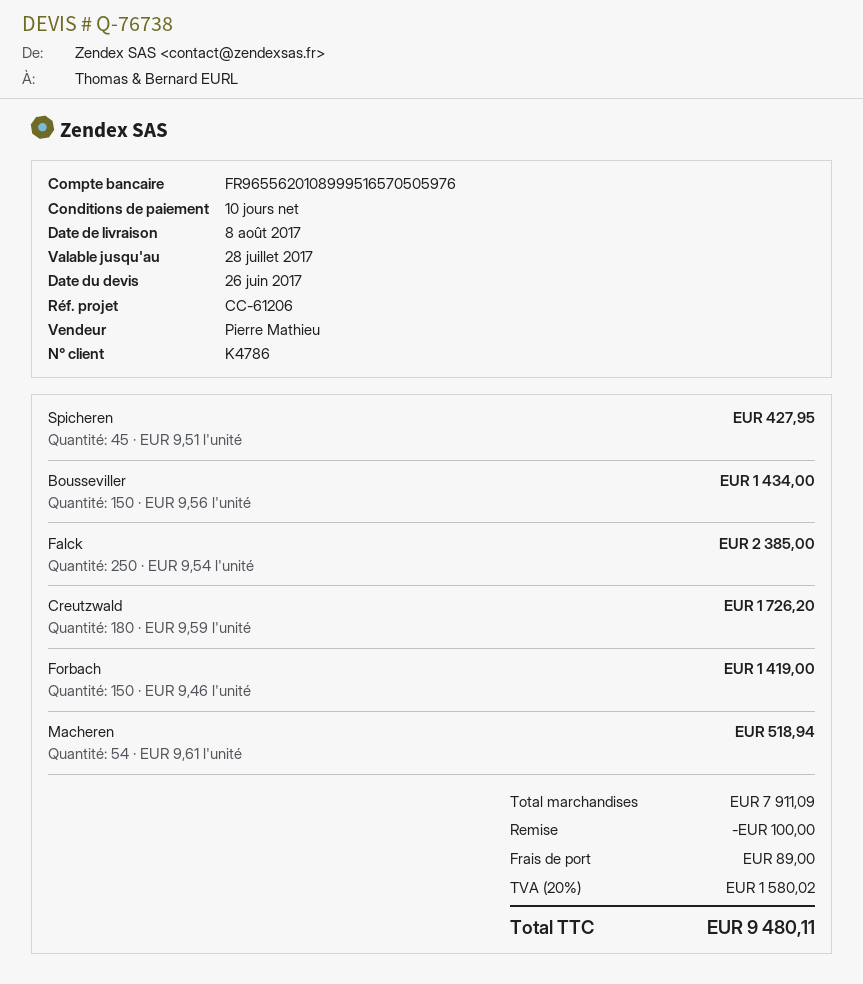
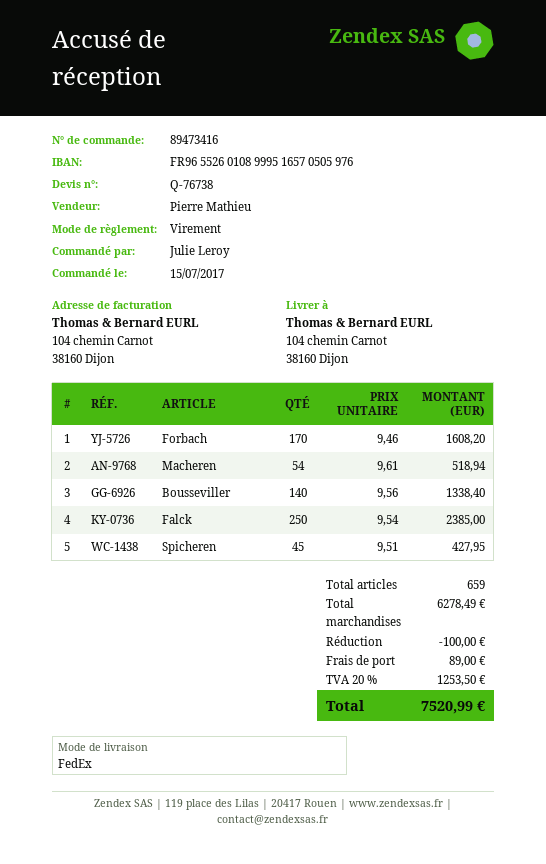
bank account: FR9655620108999516570505976 -> FR9655260108999516570505976
Bousseviller: 150 x 9.56 = 1434.00 -> 140 x 9.56 = 1338.40
Creutzwald: 180 x 9.59 = 1726.20 -> none
Forbach: 150 x 9.46 = 1419.00 -> 170 x 9.46 = 1608.20
subtotal: 7911.09 -> 6278.49
tax: 20% = 1580.02 -> 20% = 1253.50
total: 9480.11 -> 7520.99

